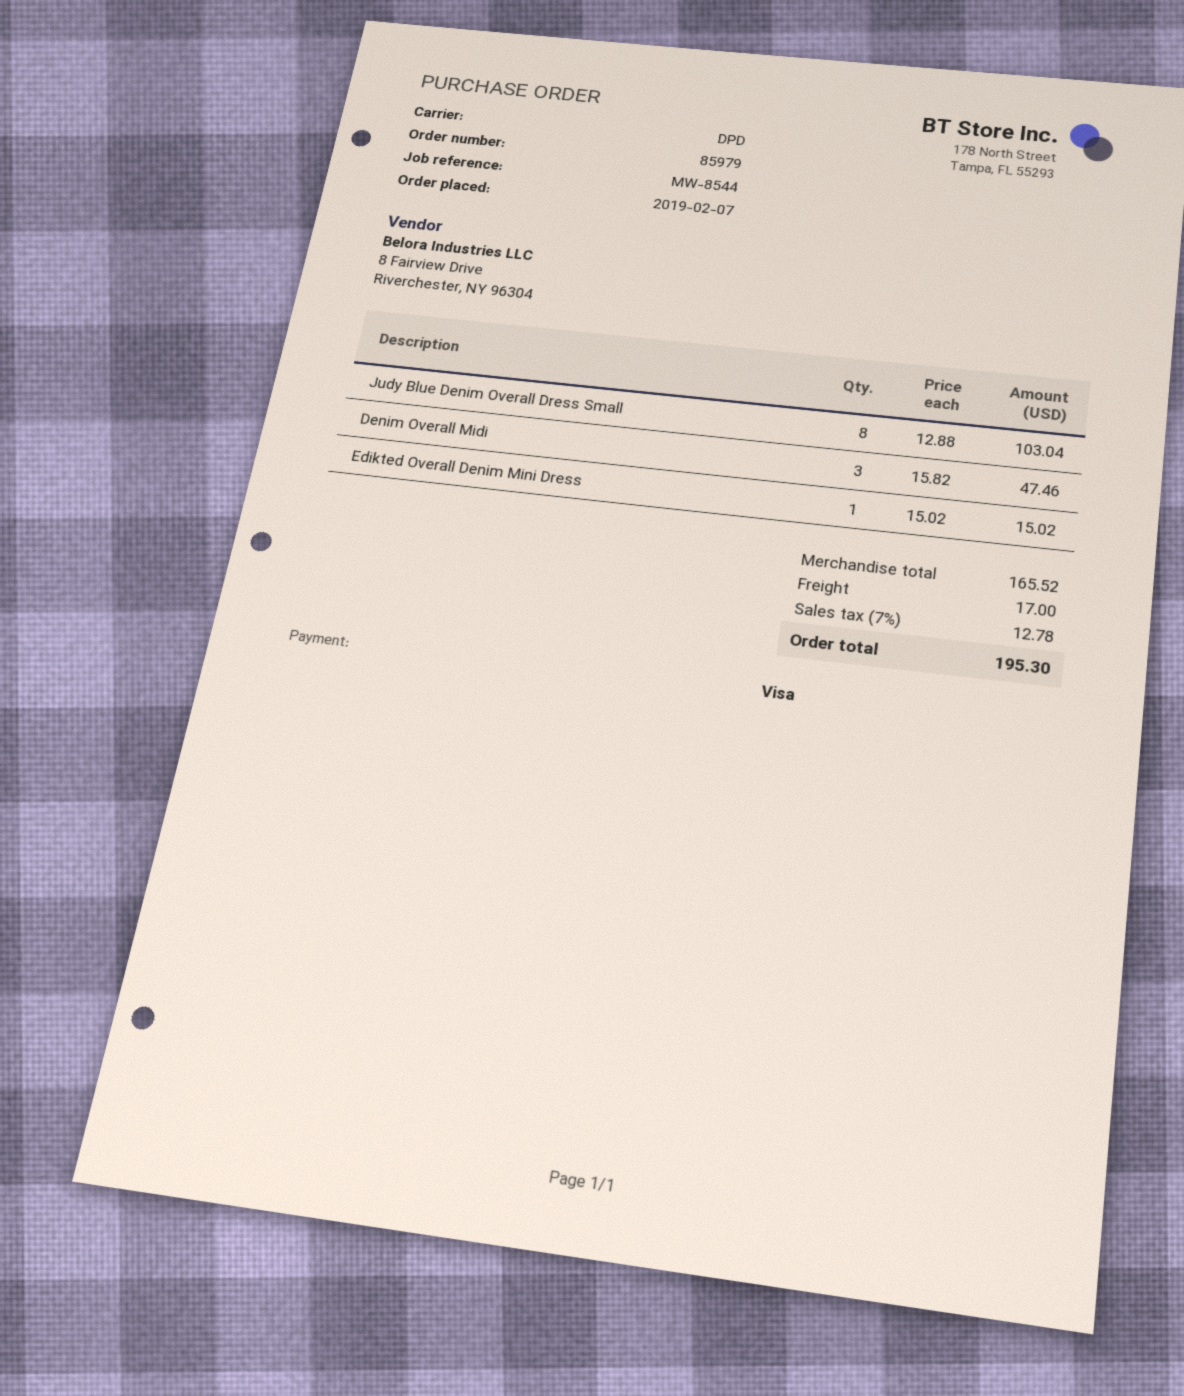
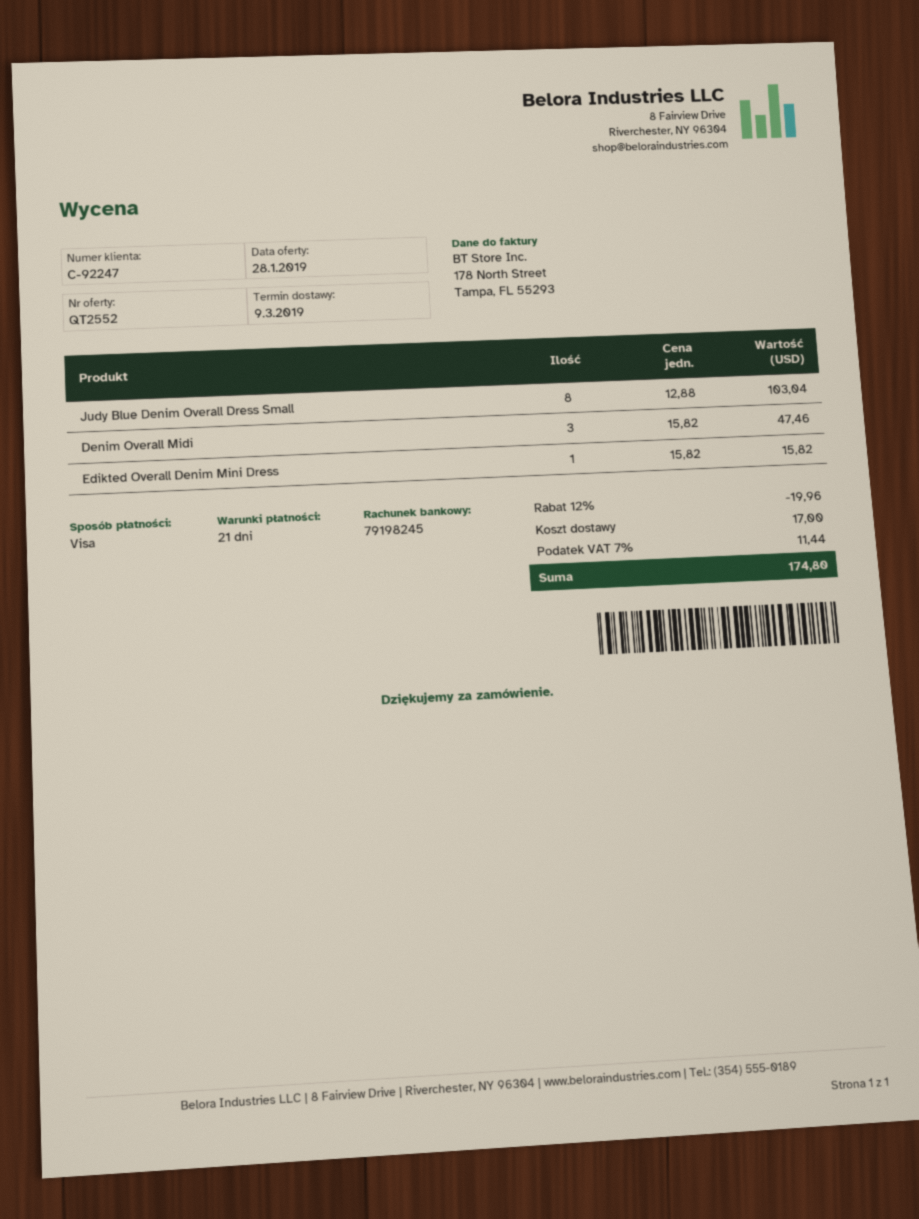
Edikted Overall Denim Mini Dress: 1 x 15.02 = 15.02 -> 1 x 15.82 = 15.82
discount: none -> 12% = 19.96
tax: 7% = 12.78 -> 7% = 11.44
total: 195.30 -> 174.80

